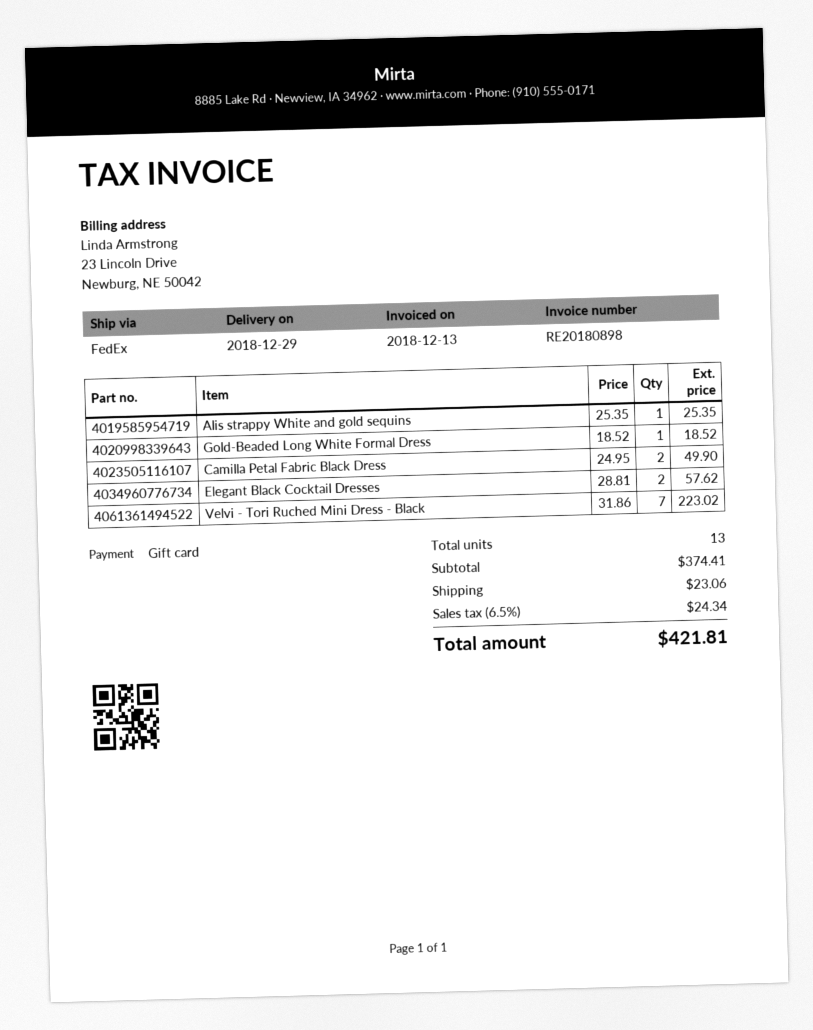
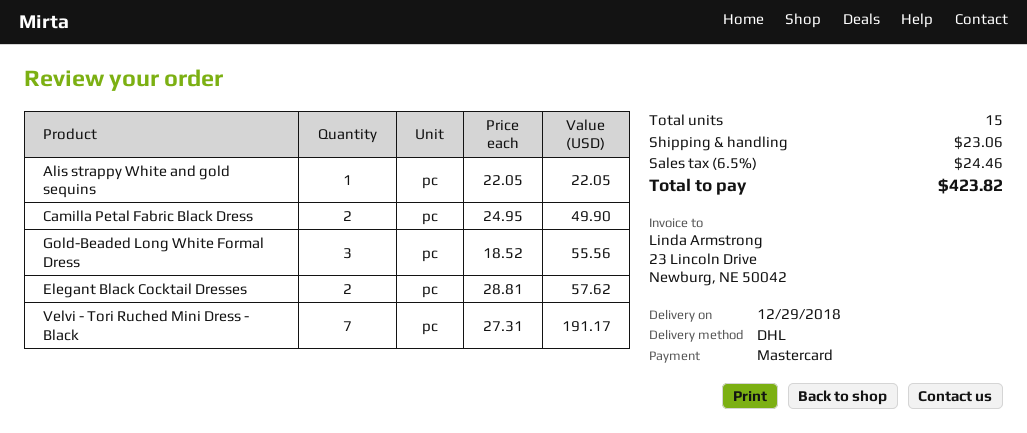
payment method: gift card -> Mastercard
shipping method: FedEx -> DHL
Alis strappy White and gold sequins: 1 x 25.35 = 25.35 -> 1 x 22.05 = 22.05
Gold-Beaded Long White Formal Dress: 1 x 18.52 = 18.52 -> 3 x 18.52 = 55.56
Velvi - Tori Ruched Mini Dress - Black: 7 x 31.86 = 223.02 -> 7 x 27.31 = 191.17
total quantity: 13 -> 15
tax: 6.5% = 24.34 -> 6.5% = 24.46
total: 421.81 -> 423.82

